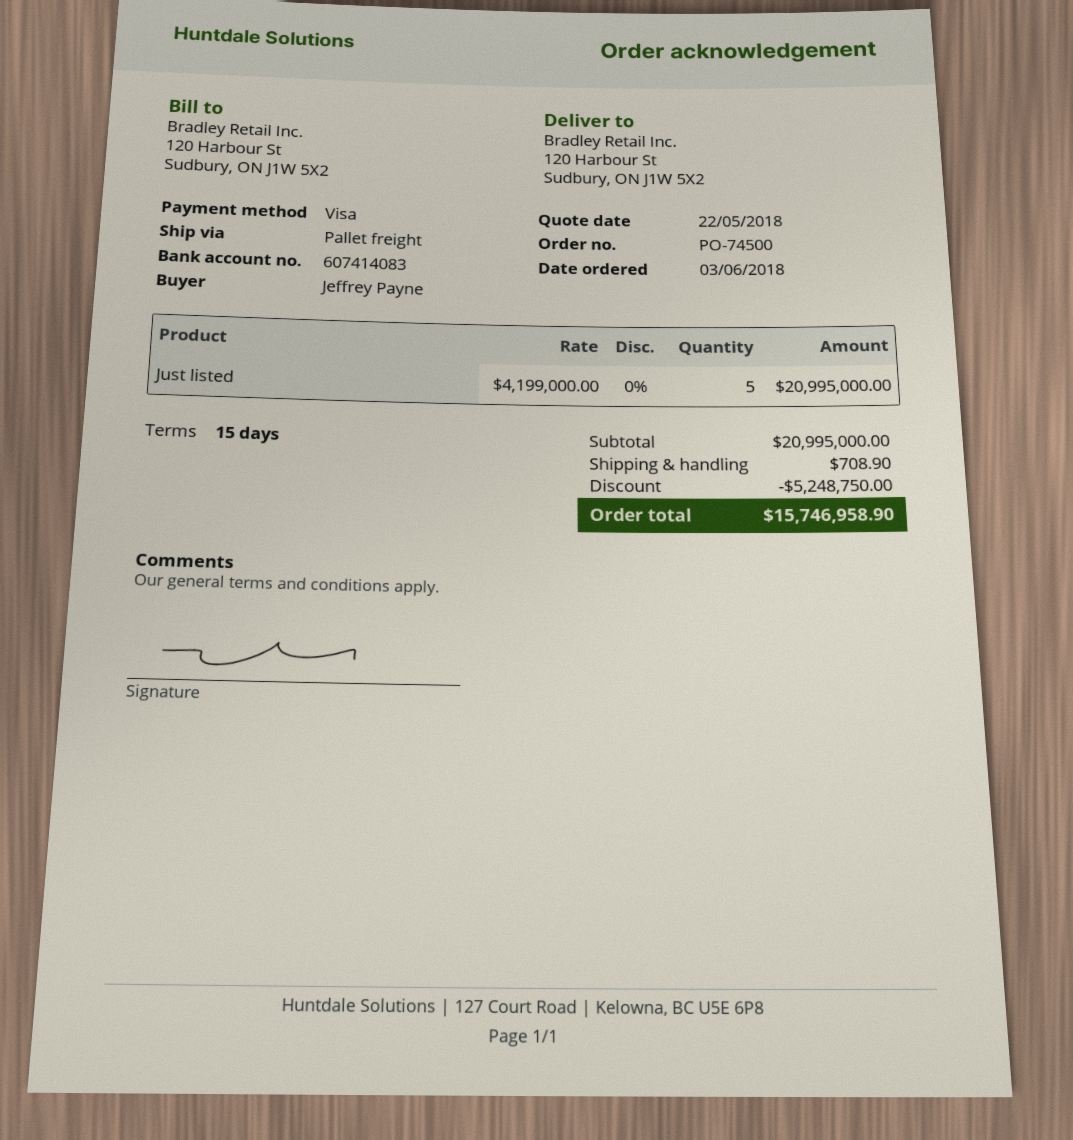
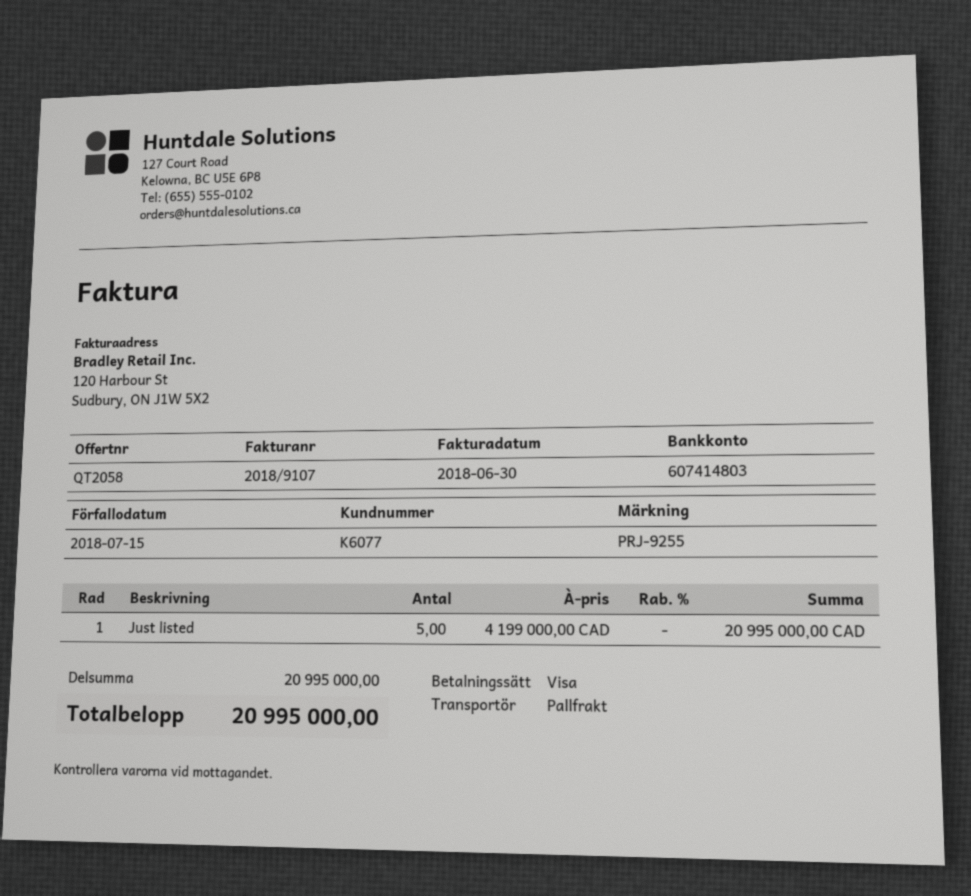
bank account: 607414083 -> 607414803
discount: 5248750.00 -> none
shipping: 708.90 -> none
total: 15746958.90 -> 20995000.00

